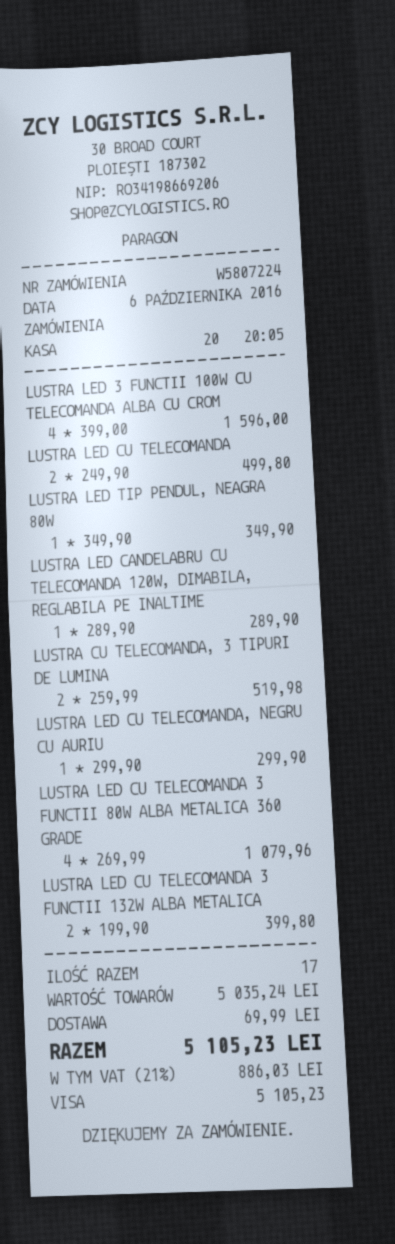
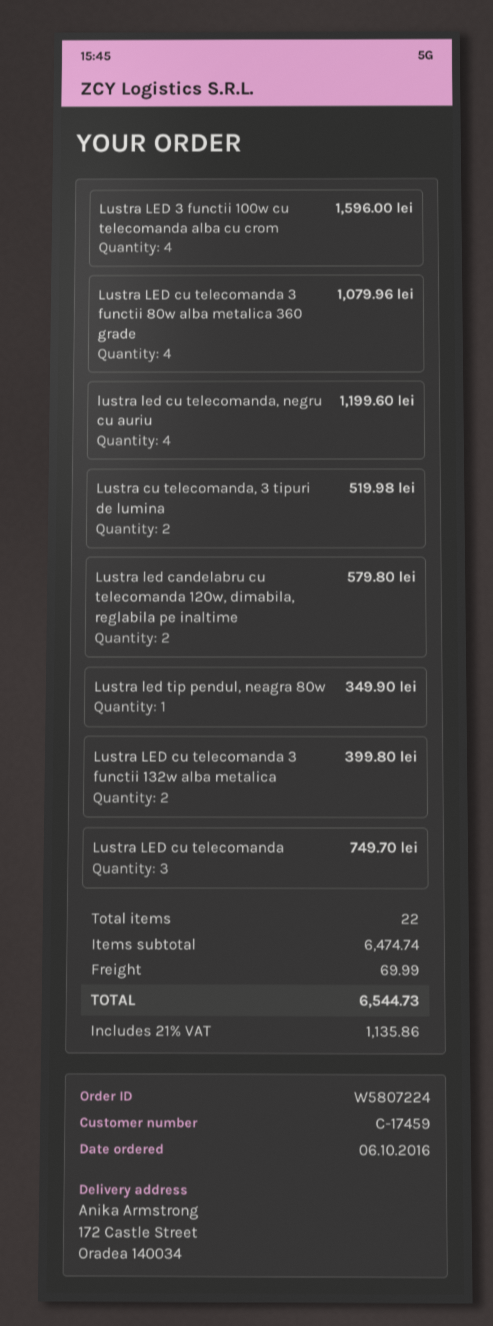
LUSTRA LED CU TELECOMANDA: 2 for 499.80 -> 3 for 749.70
LUSTRA LED CANDELABRU CU TELECOMANDA 120W, DIMABILA, REGLABILA PE INALTIME: 1 for 289.90 -> 2 for 579.80
LUSTRA LED CU TELECOMANDA, NEGRU CU AURIU: 1 for 299.90 -> 4 for 1199.60
total quantity: 17 -> 22
subtotal: 5035.24 -> 6474.74
tax: 21% = 886.03 -> 21% = 1135.86
total: 5105.23 -> 6544.73

